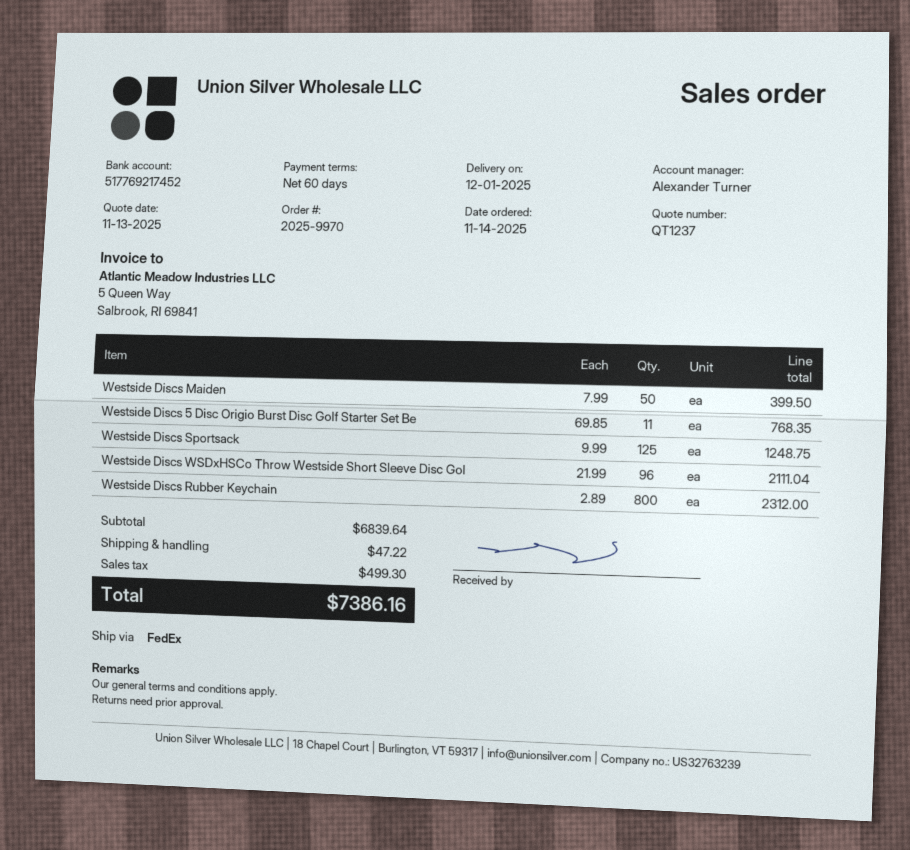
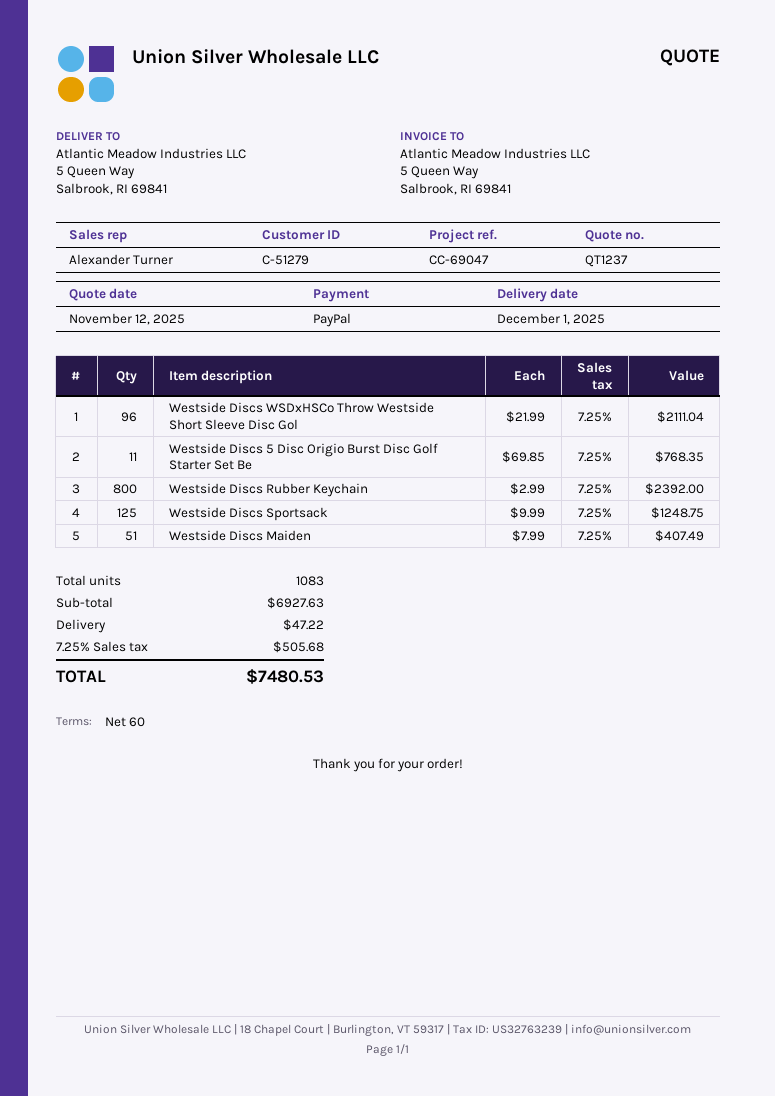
quote date: 2025-11-13 -> 2025-11-12
Westside Discs Maiden: 50 x 7.99 = 399.50 -> 51 x 7.99 = 407.49
Westside Discs Rubber Keychain: 800 x 2.89 = 2312.00 -> 800 x 2.99 = 2392.00
subtotal: 6839.64 -> 6927.63
tax: 499.30 -> 505.68
total: 7386.16 -> 7480.53

